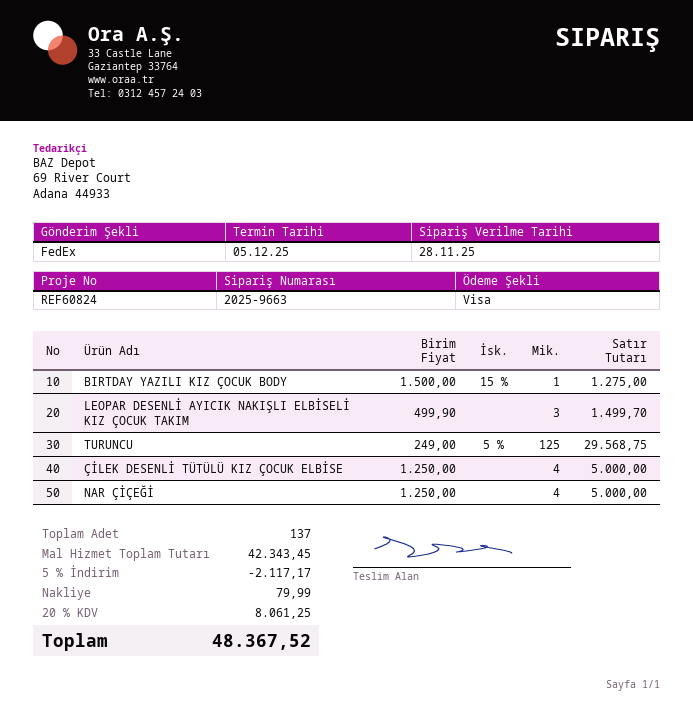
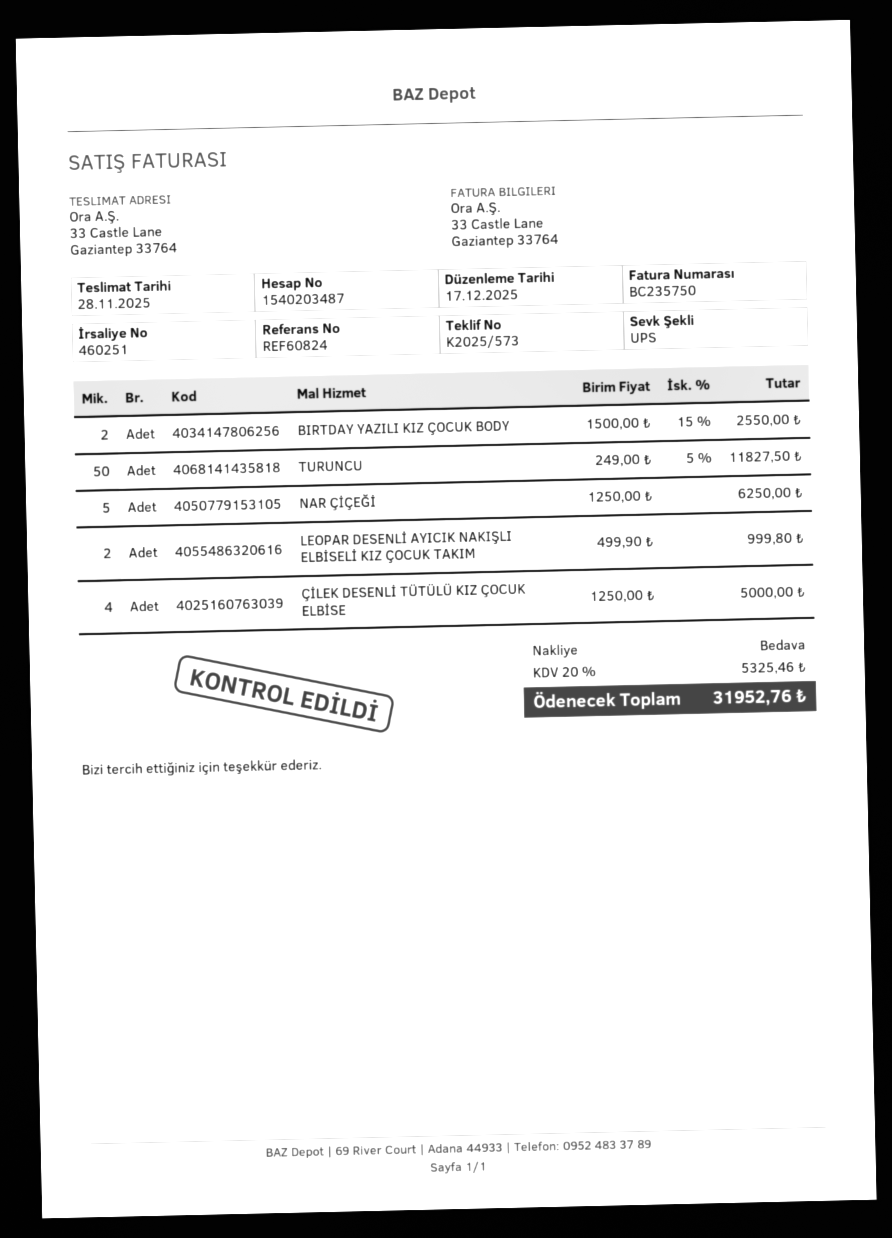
delivery date: 2025-12-05 -> 2025-11-28
shipping method: FedEx -> UPS
BIRTDAY YAZILI KIZ ÇOCUK BODY: 1 x 1500.00 - 15% = 1275.00 -> 2 x 1500.00 - 15% = 2550.00
LEOPAR DESENLİ AYICIK NAKIŞLI ELBİSELİ KIZ ÇOCUK TAKIM: 3 x 499.90 = 1499.70 -> 2 x 499.90 = 999.80
TURUNCU: 125 x 249.00 - 5% = 29568.75 -> 50 x 249.00 - 5% = 11827.50
NAR ÇİÇEĞİ: 4 x 1250.00 = 5000.00 -> 5 x 1250.00 = 6250.00
discount: 5% = 2117.17 -> none
shipping: 79.99 -> 0.00
tax: 20% = 8061.25 -> 20% = 5325.46
total: 48367.52 -> 31952.76

